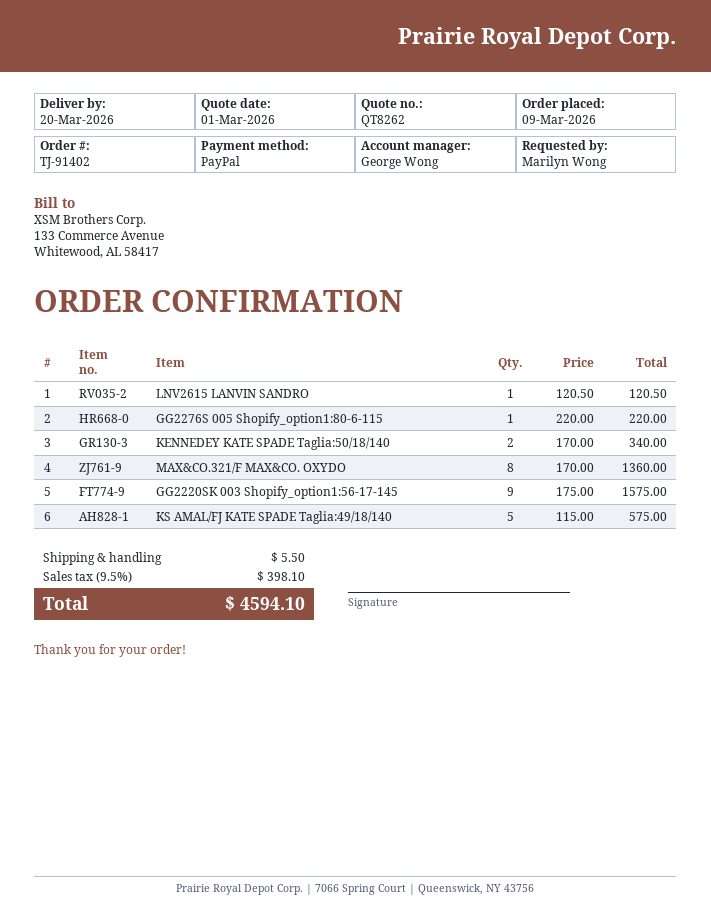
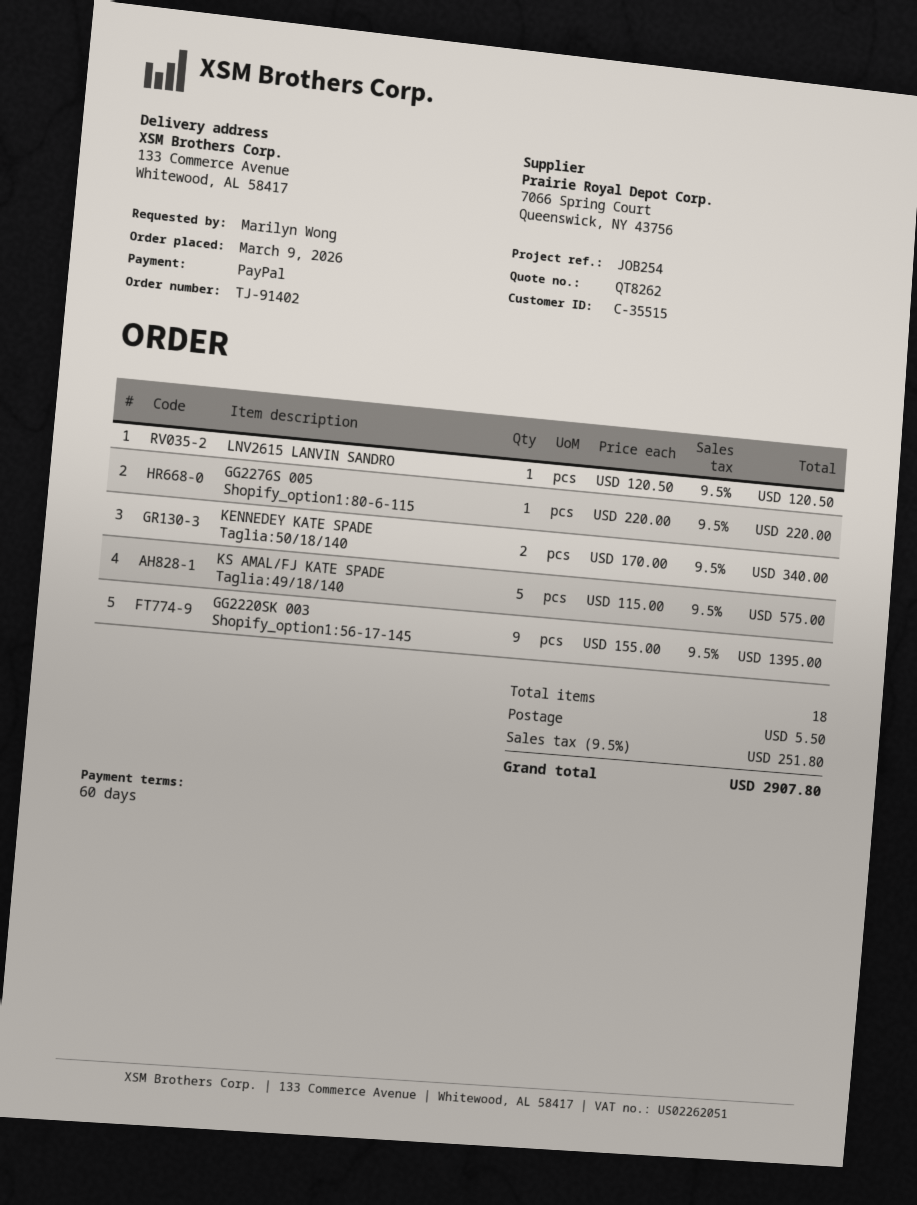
MAX&CO.321/F MAX&CO. OXYDO: 8 x 170.00 = 1360.00 -> none
GG2220SK 003 Shopify_option1:56-17-145: 9 x 175.00 = 1575.00 -> 9 x 155.00 = 1395.00
tax: 9.5% = 398.10 -> 9.5% = 251.80
total: 4594.10 -> 2907.80

